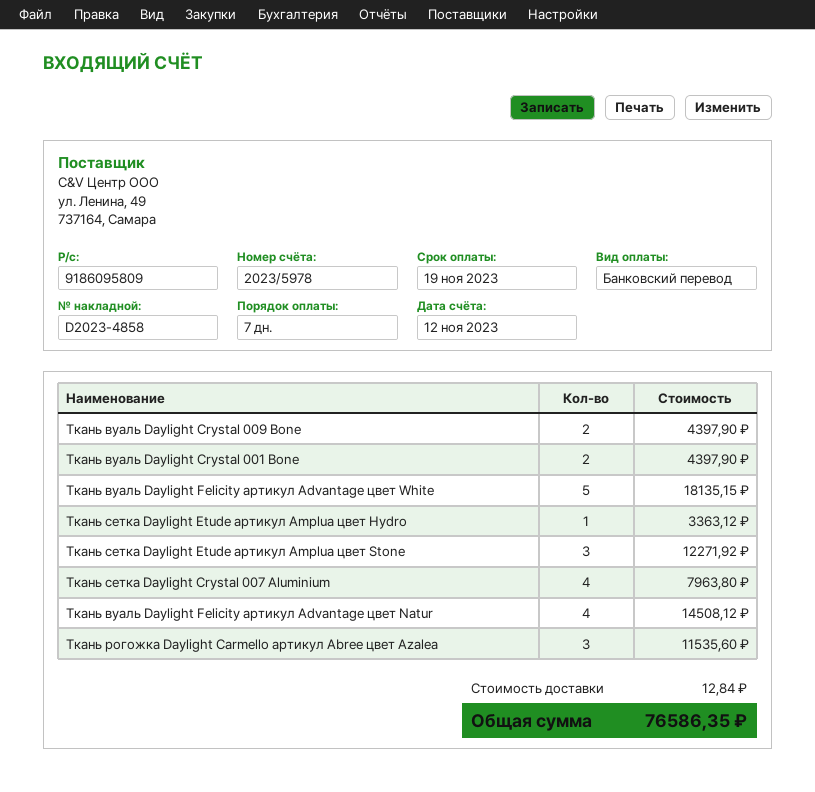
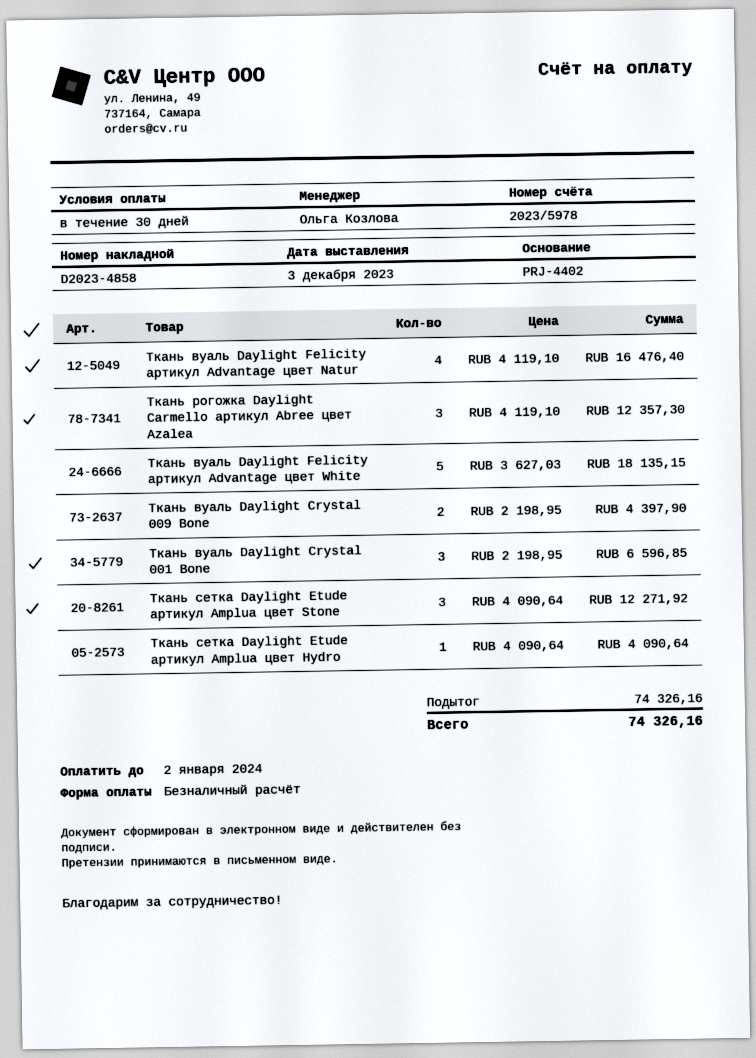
invoice date: 2023-11-12 -> 2023-12-03
payment terms: 7 days -> 30 days
due date: 2023-11-19 -> 2024-01-02
Ткань вуаль Daylight Crystal 001 Bone: 2 for 4397.90 -> 3 for 6596.85
Ткань сетка Daylight Etude артикул Amplua цвет Hydro: 1 for 3363.12 -> 1 for 4090.64
Ткань сетка Daylight Crystal 007 Aluminium: 4 for 7963.80 -> none
Ткань вуаль Daylight Felicity артикул Advantage цвет Natur: 4 for 14508.12 -> 4 for 16476.40
Ткань рогожка Daylight Carmello артикул Abree цвет Azalea: 3 for 11535.60 -> 3 for 12357.30
shipping: 12.84 -> none
total: 76586.35 -> 74326.16

